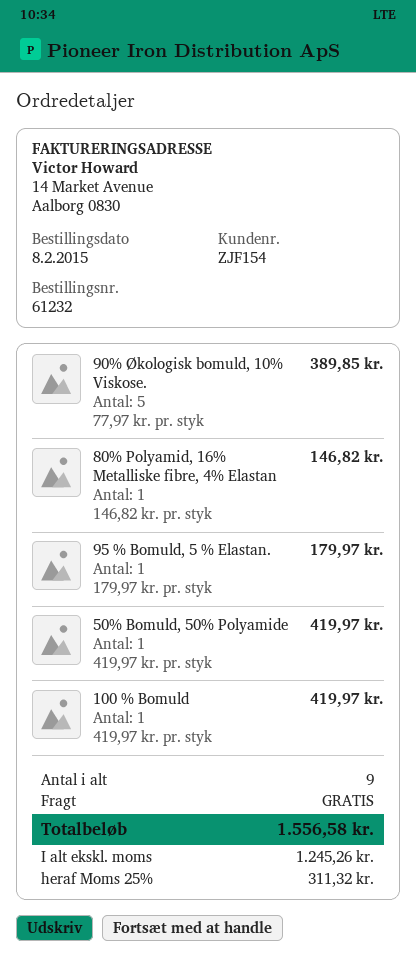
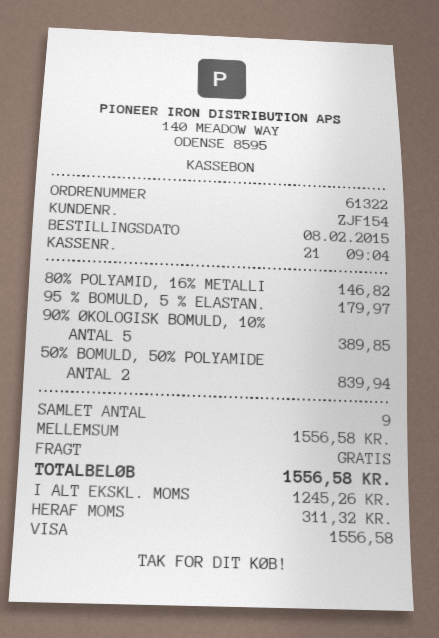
order number: 61232 -> 61322
50% Bomuld, 50% Polyamide: 1 for 419.97 -> 2 for 839.94
100 % Bomuld: 1 for 419.97 -> none

